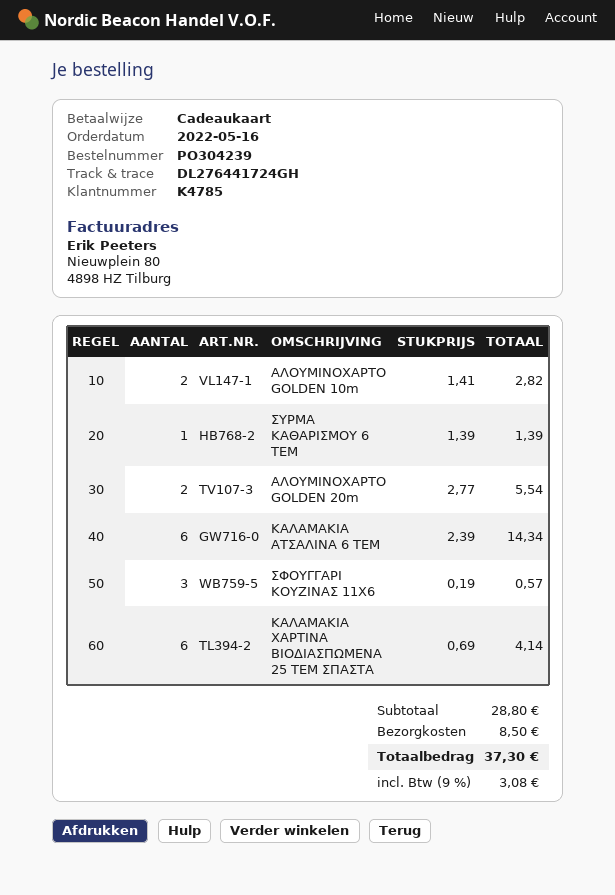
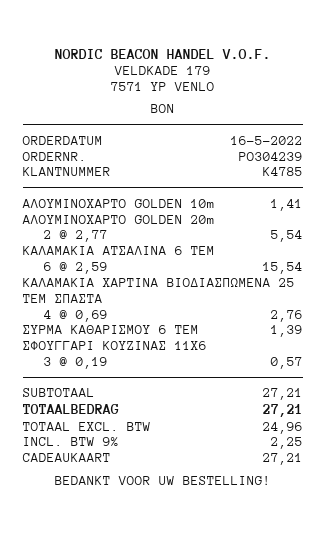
ΑΛΟΥΜΙΝΟΧΑΡΤΟ GOLDEN 10m: 2 x 1.41 = 2.82 -> 1 x 1.41 = 1.41
ΚΑΛΑΜΑΚΙΑ ΑΤΣΑΛΙΝΑ 6 ΤΕΜ: 6 x 2.39 = 14.34 -> 6 x 2.59 = 15.54
ΚΑΛΑΜΑΚΙΑ ΧΑΡΤΙΝΑ ΒΙΟΔΙΑΣΠΩΜΕΝΑ 25 ΤΕΜ ΣΠΑΣΤΑ: 6 x 0.69 = 4.14 -> 4 x 0.69 = 2.76
subtotal: 28.80 -> 27.21
shipping: 8.50 -> none
tax: 9% = 3.08 -> 9% = 2.25
total: 37.30 -> 27.21

